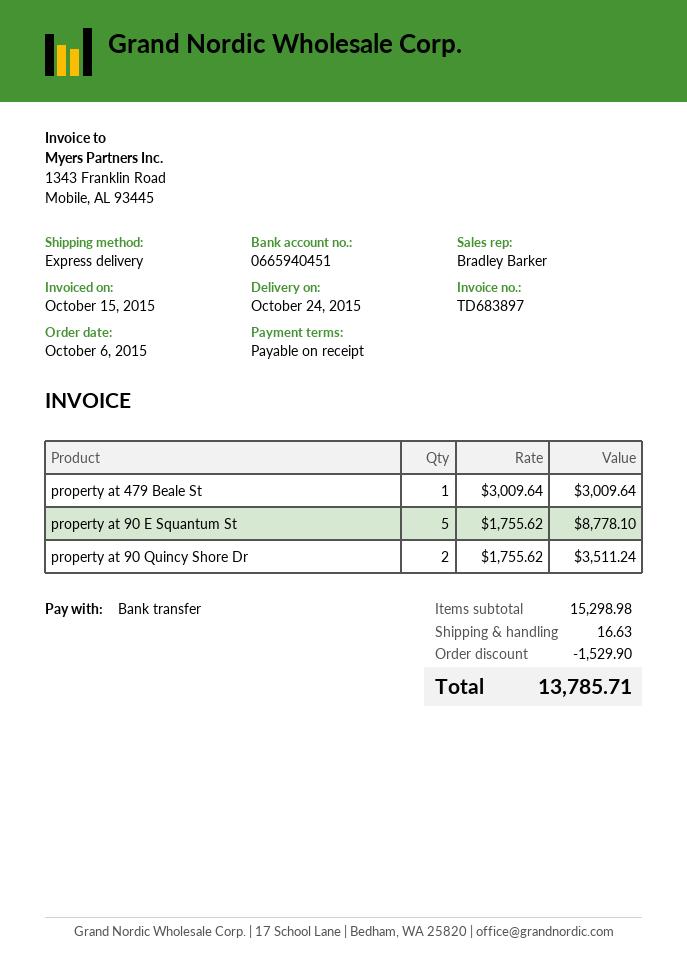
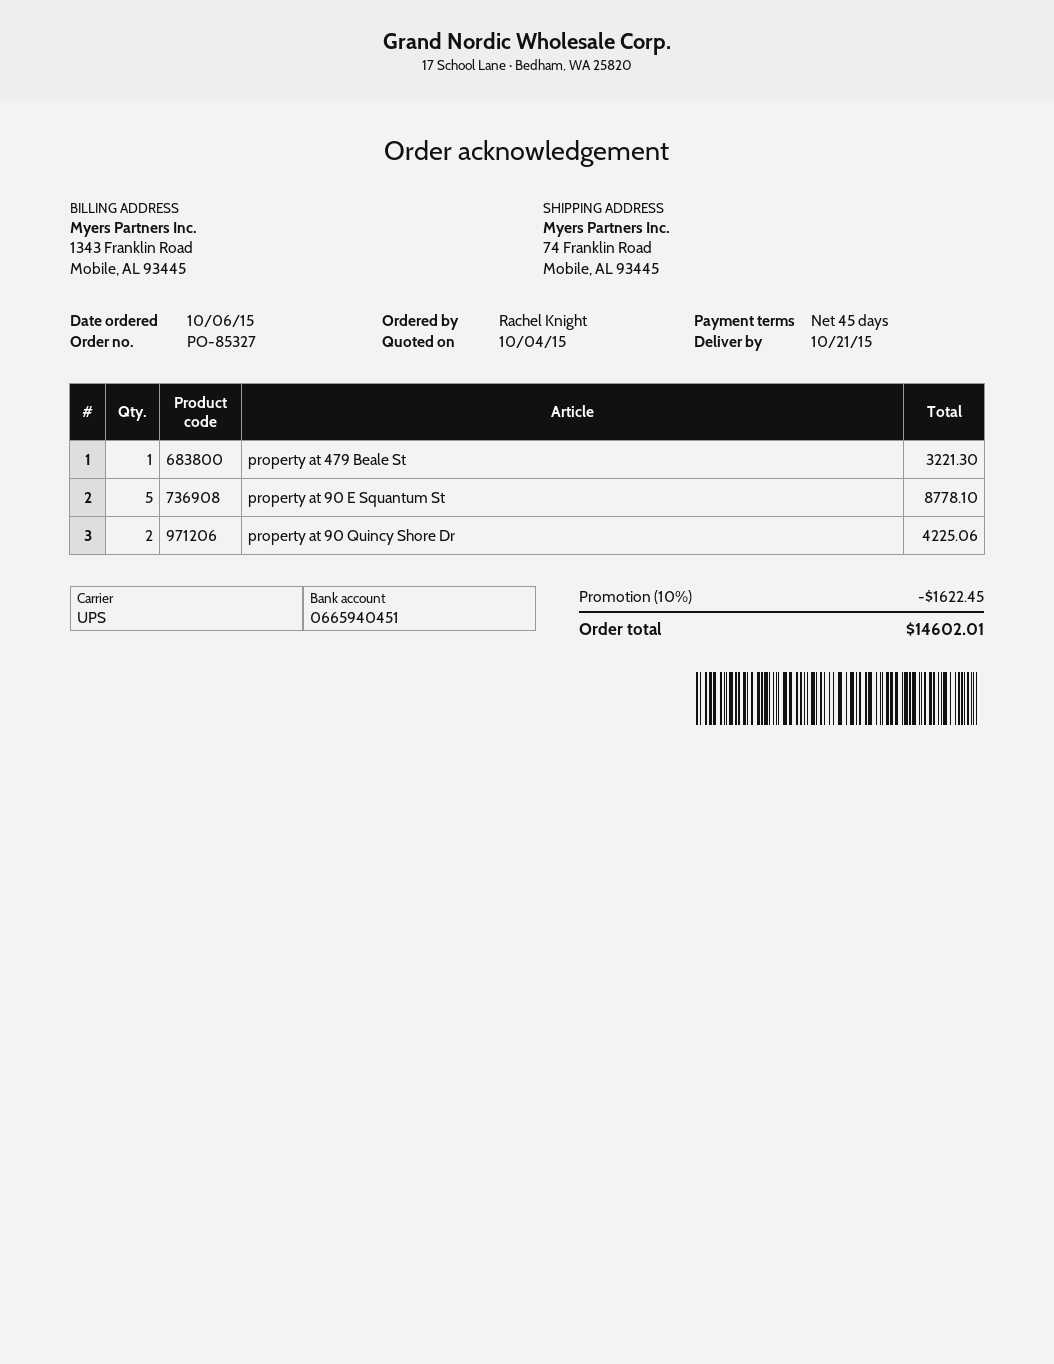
delivery date: 2015-10-24 -> 2015-10-21
payment terms: on receipt -> 45 days
shipping method: express -> UPS
property at 479 Beale St: 1 for 3009.64 -> 1 for 3221.30
property at 90 Quincy Shore Dr: 2 for 3511.24 -> 2 for 4225.06
discount: 1529.90 -> 1622.45
shipping: 16.63 -> none
total: 13785.71 -> 14602.01

